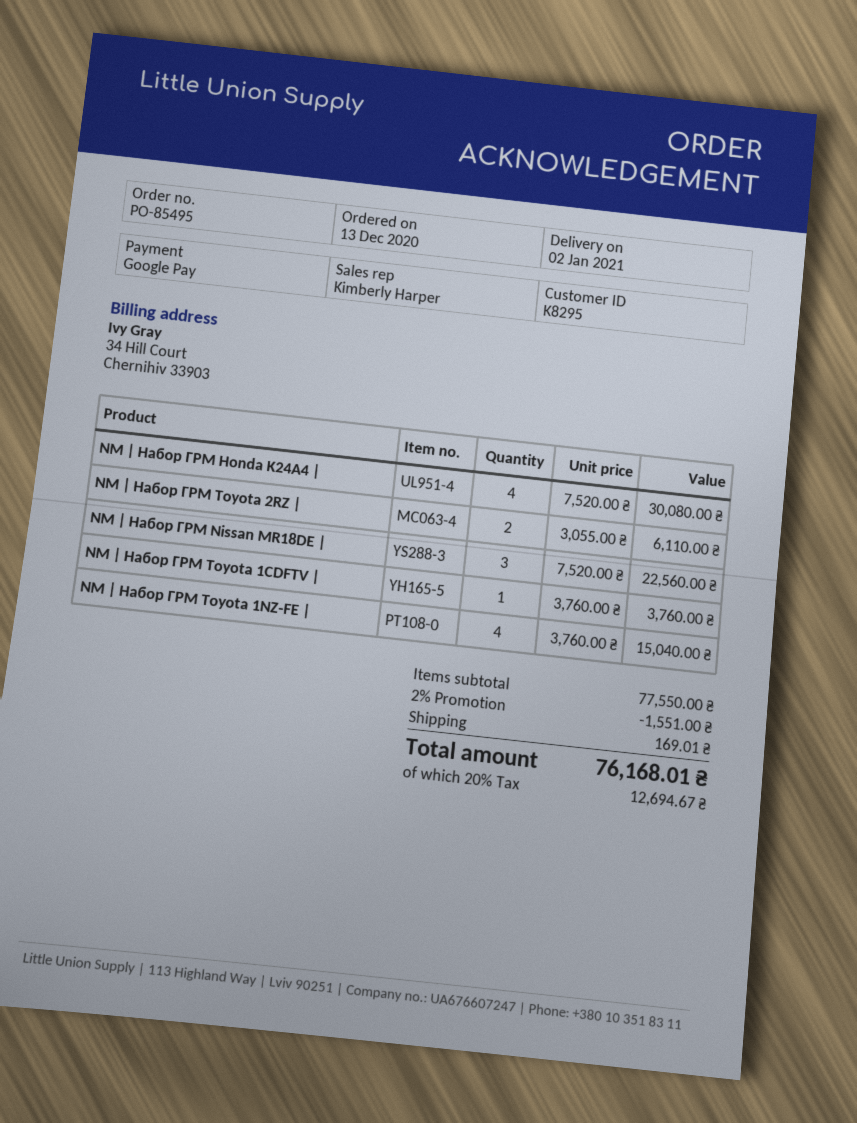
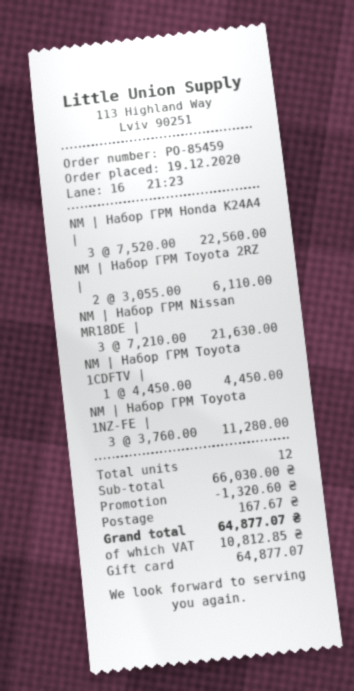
order number: PO-85495 -> PO-85459
order date: 2020-12-13 -> 2020-12-19
payment method: Google Pay -> gift card
NM | Набор ГРМ Honda K24A4 |: 4 x 7520.00 = 30080.00 -> 3 x 7520.00 = 22560.00
NM | Набор ГРМ Nissan MR18DE |: 3 x 7520.00 = 22560.00 -> 3 x 7210.00 = 21630.00
NM | Набор ГРМ Toyota 1CDFTV |: 1 x 3760.00 = 3760.00 -> 1 x 4450.00 = 4450.00
NM | Набор ГРМ Toyota 1NZ-FE |: 4 x 3760.00 = 15040.00 -> 3 x 3760.00 = 11280.00
subtotal: 77550.00 -> 66030.00
discount: 1551.00 -> 1320.60
shipping: 169.01 -> 167.67
tax: 12694.67 -> 10812.85
total: 76168.01 -> 64877.07

